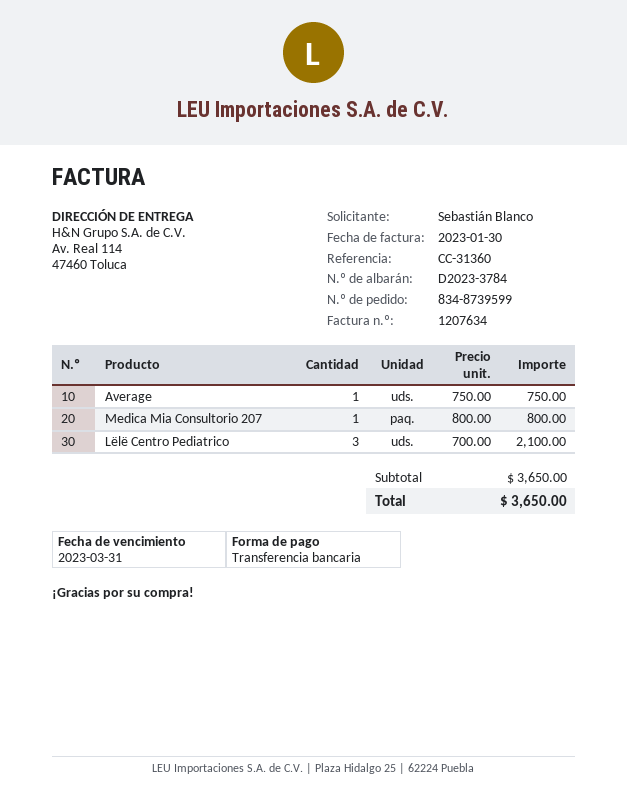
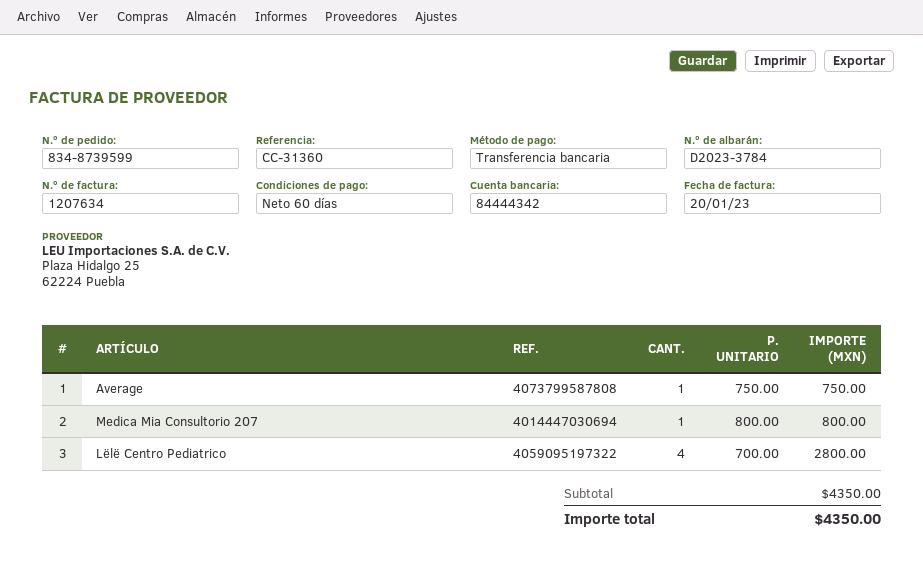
invoice date: 2023-01-30 -> 2023-01-20
Lëlë Centro Pediatrico: 3 x 700.00 = 2100.00 -> 4 x 700.00 = 2800.00
subtotal: 3650.00 -> 4350.00
total: 3650.00 -> 4350.00

